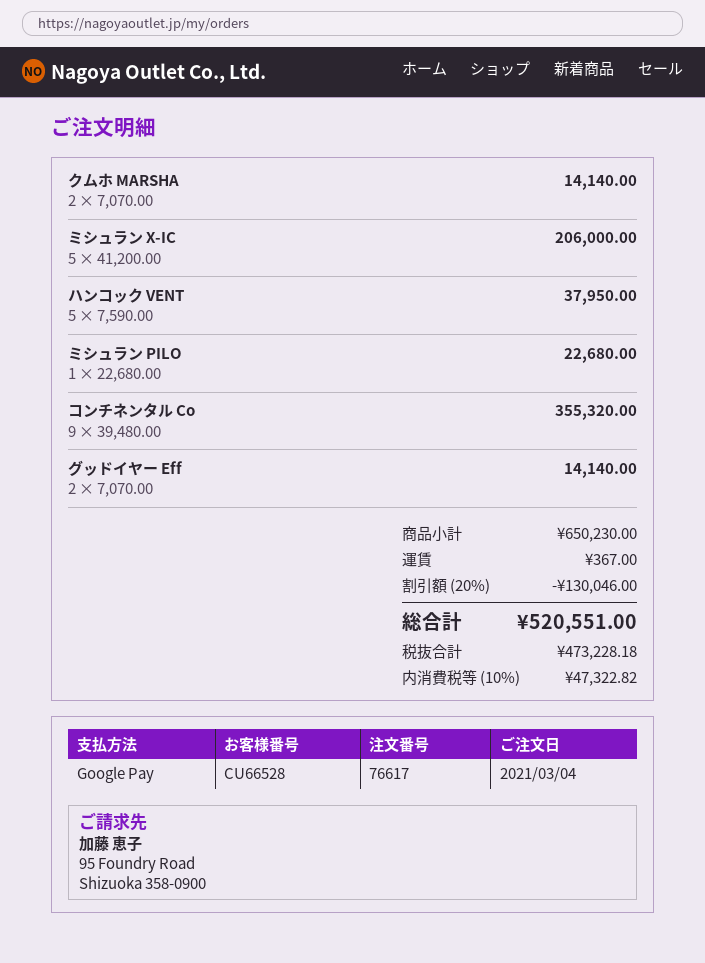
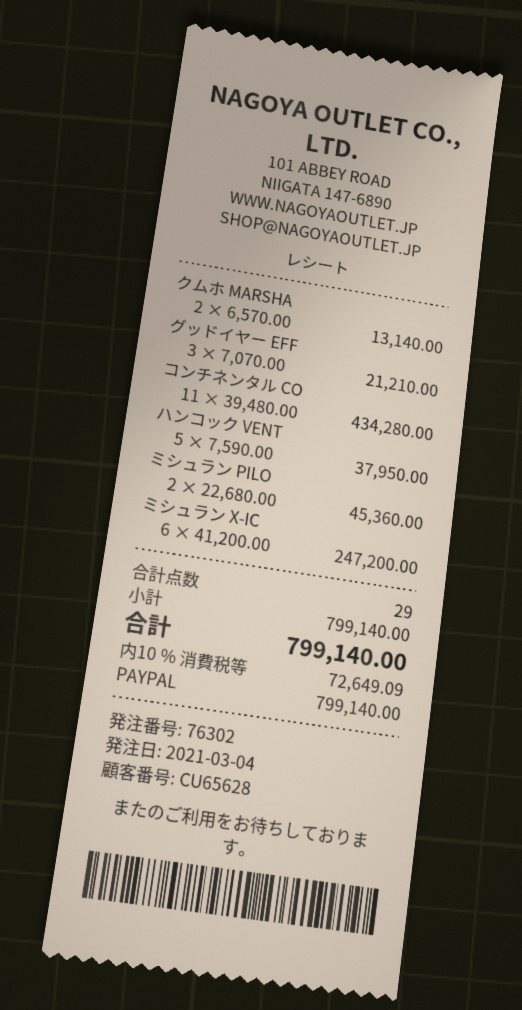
order number: 76617 -> 76302
customer number: CU66528 -> CU65628
payment method: Google Pay -> PayPal
クムホ MARSHA: 2 x 7070.00 = 14140.00 -> 2 x 6570.00 = 13140.00
ミシュラン X-IC: 5 x 41200.00 = 206000.00 -> 6 x 41200.00 = 247200.00
ミシュラン PILO: 1 x 22680.00 = 22680.00 -> 2 x 22680.00 = 45360.00
コンチネンタル Co: 9 x 39480.00 = 355320.00 -> 11 x 39480.00 = 434280.00
グッドイヤー Eff: 2 x 7070.00 = 14140.00 -> 3 x 7070.00 = 21210.00
subtotal: 650230.00 -> 799140.00
discount: 20% = 130046.00 -> none
shipping: 367.00 -> none
tax: 10% = 47322.82 -> 10% = 72649.09
total: 520551.00 -> 799140.00

